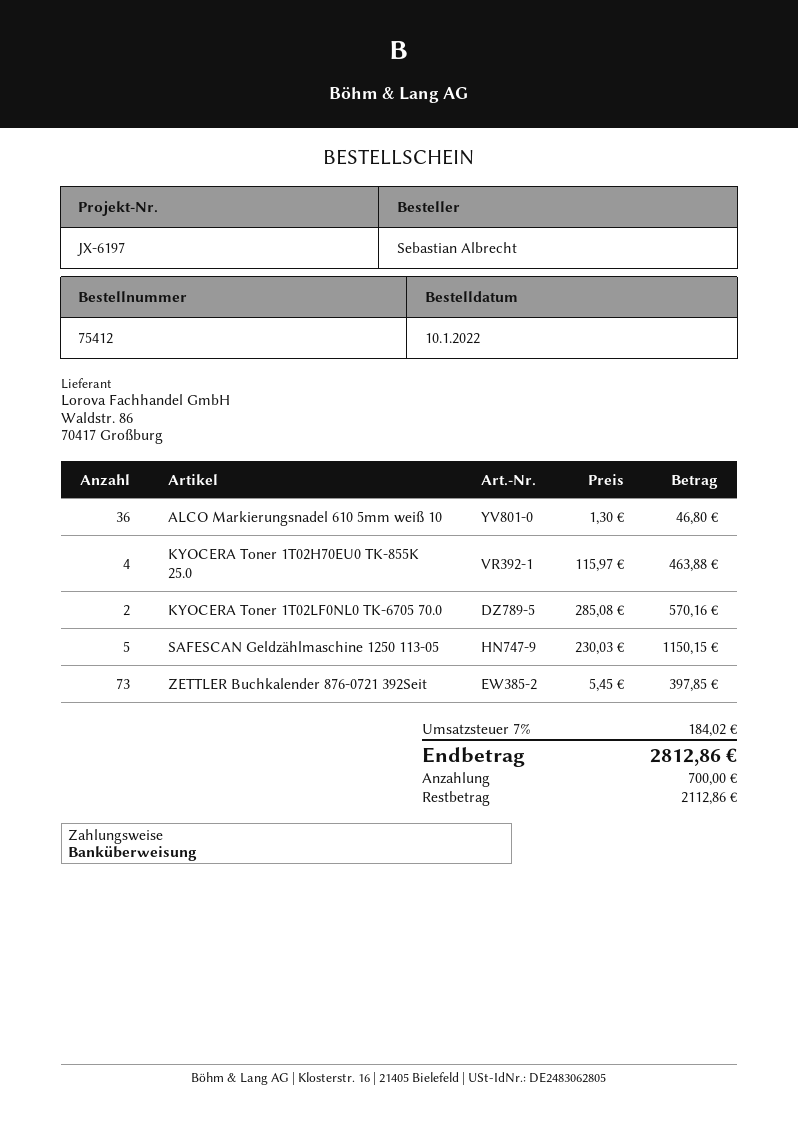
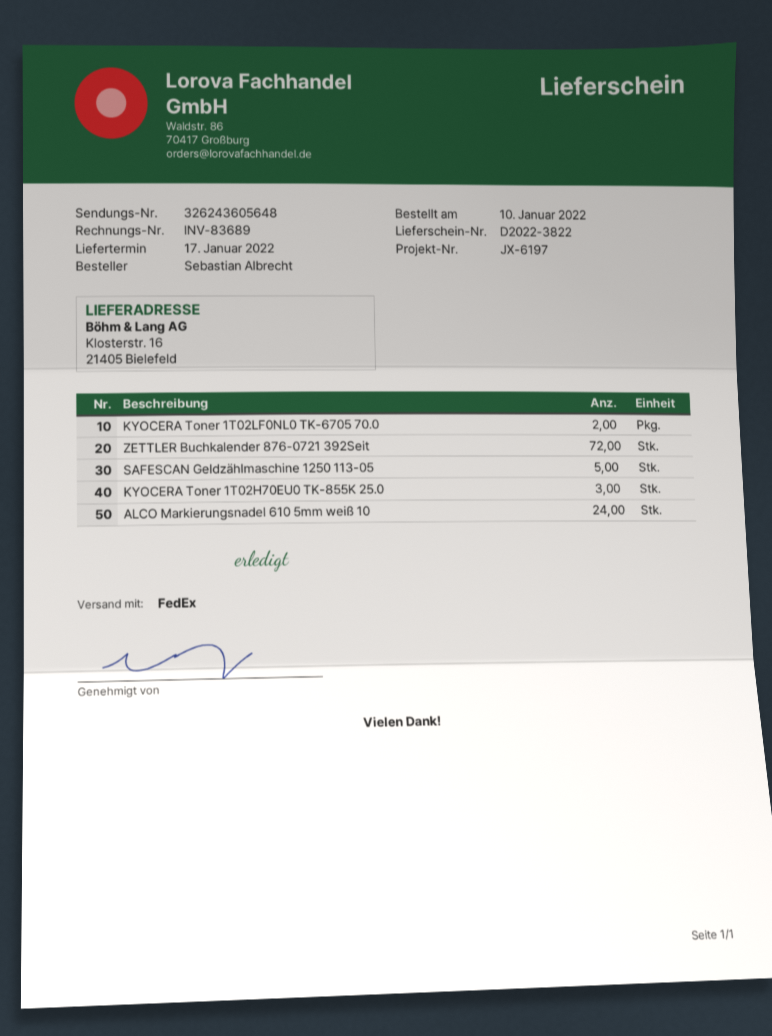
ALCO Markierungsnadel 610 5mm weiß 10: 36 -> 24
KYOCERA Toner 1T02H70EU0 TK-855K 25.0: 4 -> 3
ZETTLER Buchkalender 876-0721 392Seit: 73 -> 72

